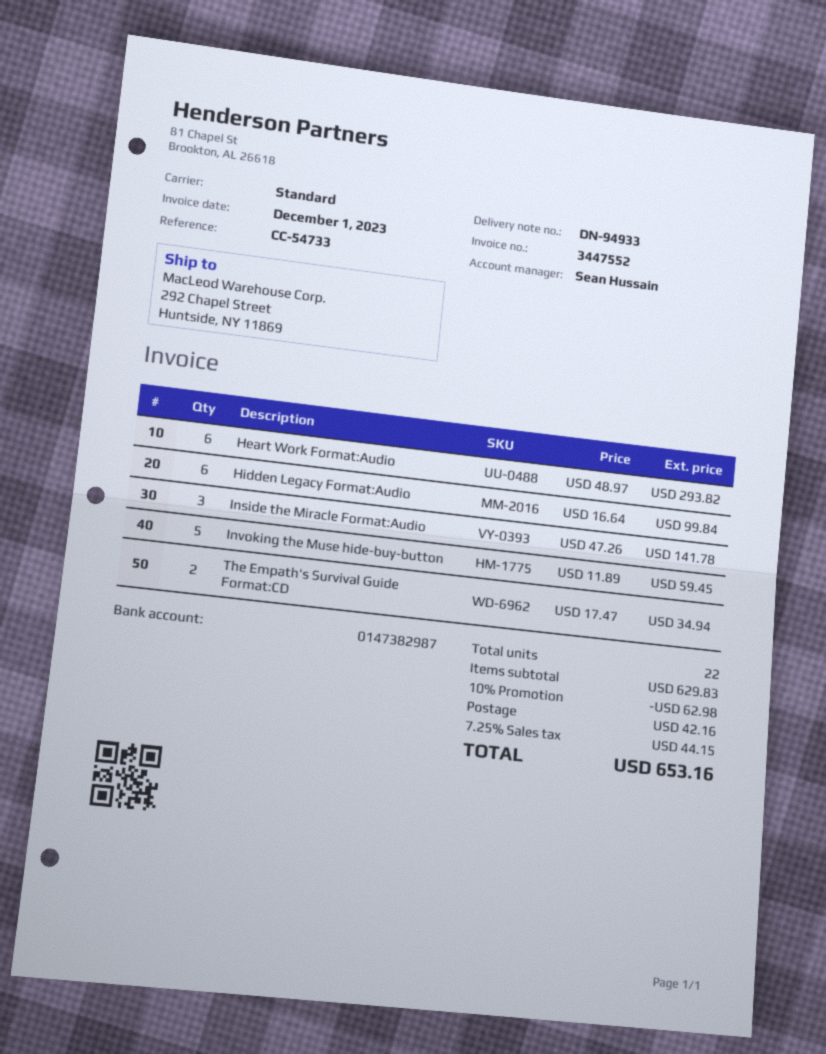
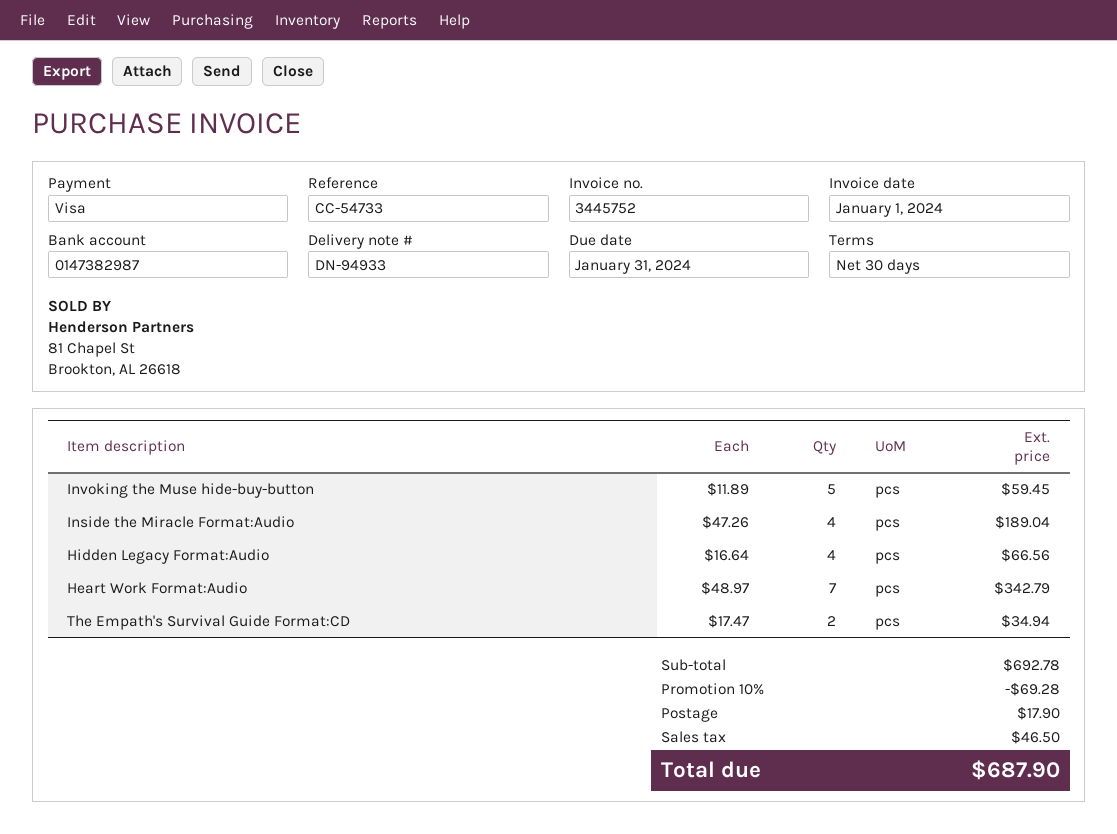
invoice number: 3447552 -> 3445752
invoice date: 2023-12-01 -> 2024-01-01
Heart Work Format:Audio: 6 x 48.97 = 293.82 -> 7 x 48.97 = 342.79
Hidden Legacy Format:Audio: 6 x 16.64 = 99.84 -> 4 x 16.64 = 66.56
Inside the Miracle Format:Audio: 3 x 47.26 = 141.78 -> 4 x 47.26 = 189.04
subtotal: 629.83 -> 692.78
discount: 10% = 62.98 -> 10% = 69.28
shipping: 42.16 -> 17.90
tax: 44.15 -> 46.50
total: 653.16 -> 687.90

